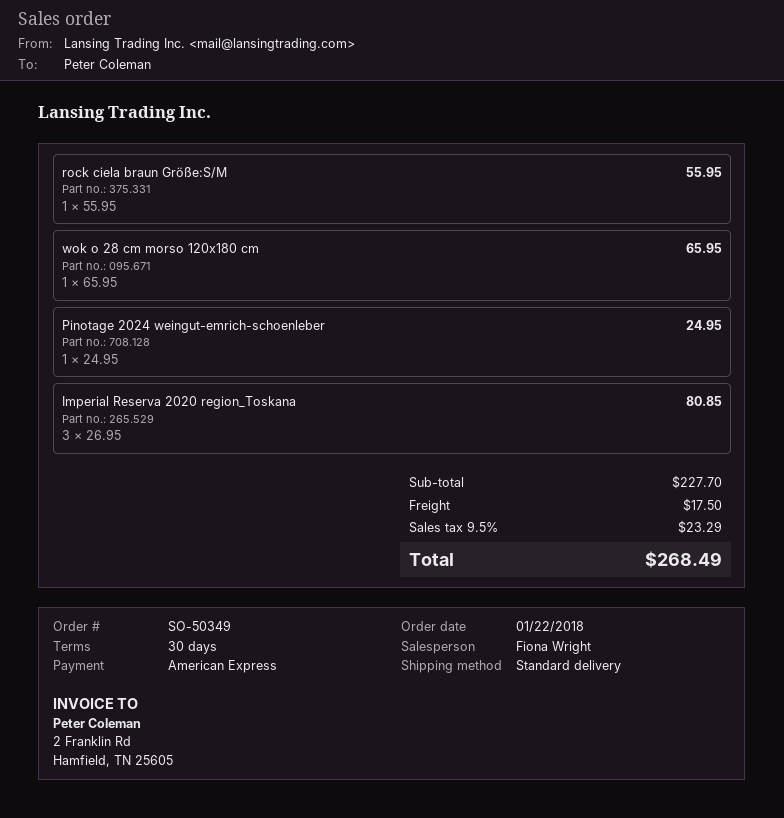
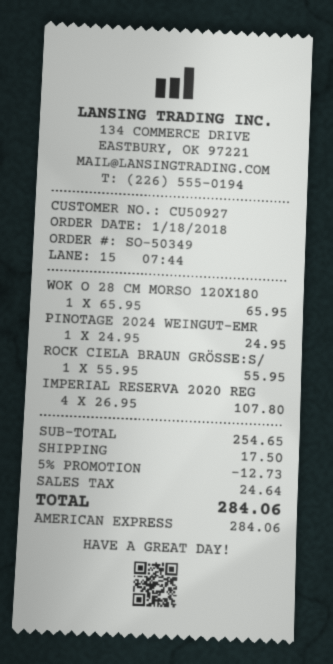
order date: 2018-01-22 -> 2018-01-18
Imperial Reserva 2020 region_Toskana: 3 x 26.95 = 80.85 -> 4 x 26.95 = 107.80
subtotal: 227.70 -> 254.65
discount: none -> 5% = 12.73
tax: 23.29 -> 24.64
total: 268.49 -> 284.06

